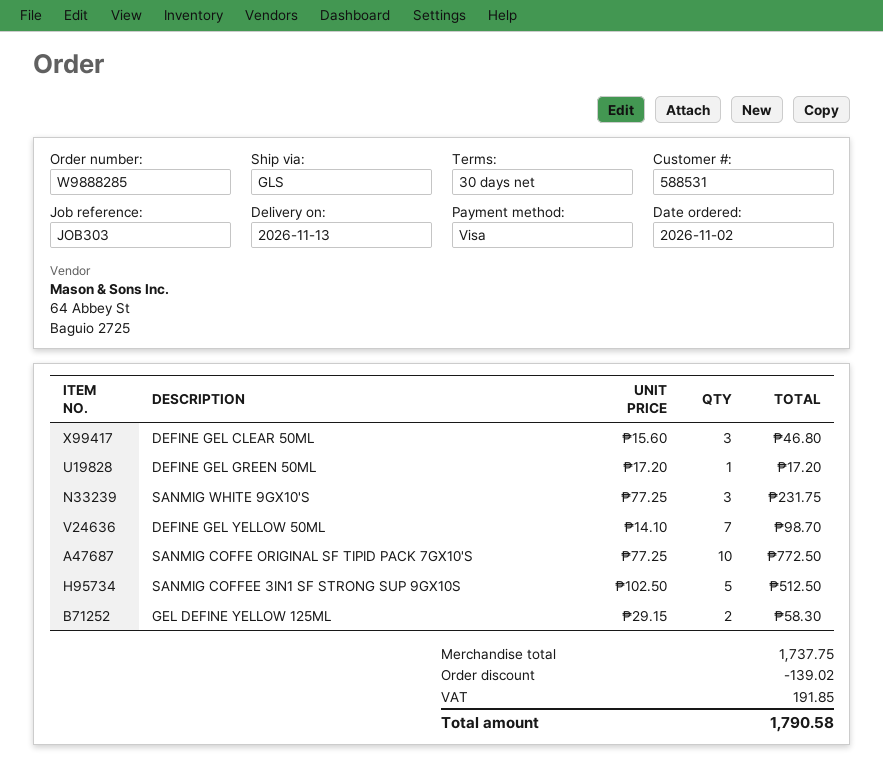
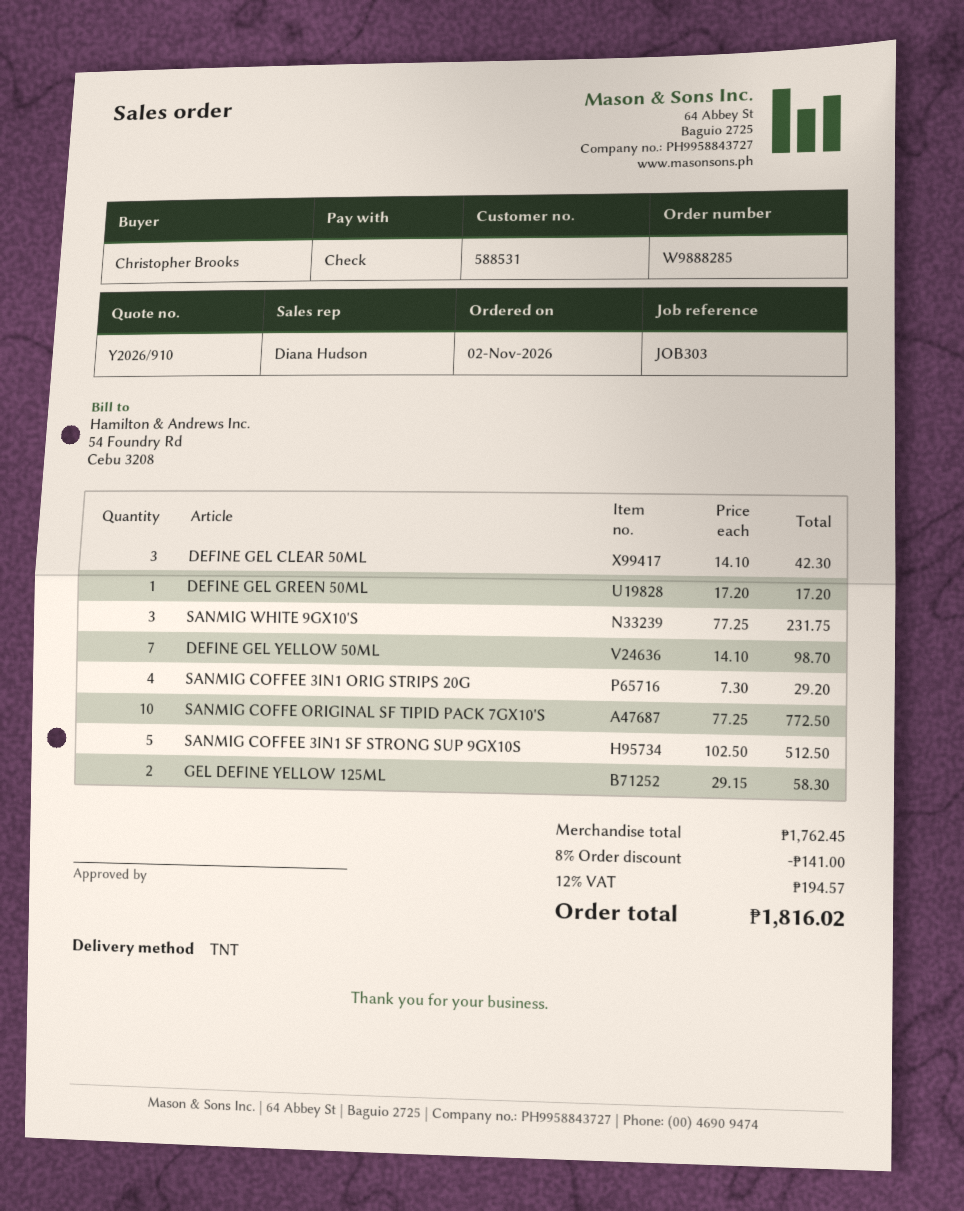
payment method: Visa -> cheque
shipping method: GLS -> TNT
DEFINE GEL CLEAR 50ML: 3 x 15.60 = 46.80 -> 3 x 14.10 = 42.30
SANMIG COFFEE 3IN1 ORIG STRIPS 20G: none -> 4 x 7.30 = 29.20
subtotal: 1737.75 -> 1762.45
discount: 139.02 -> 141.00
tax: 191.85 -> 194.57
total: 1790.58 -> 1816.02

